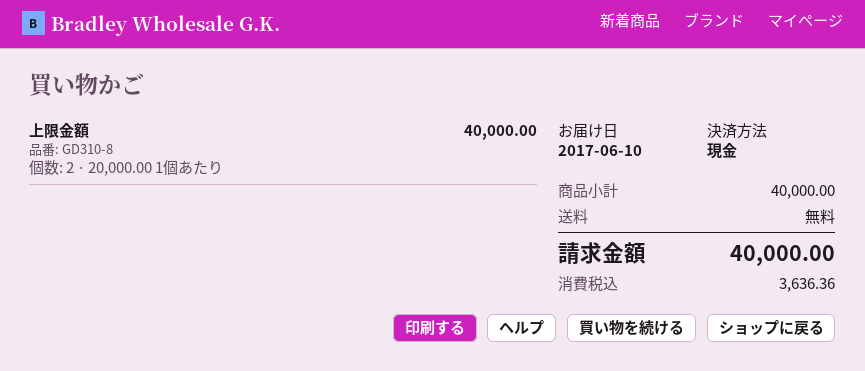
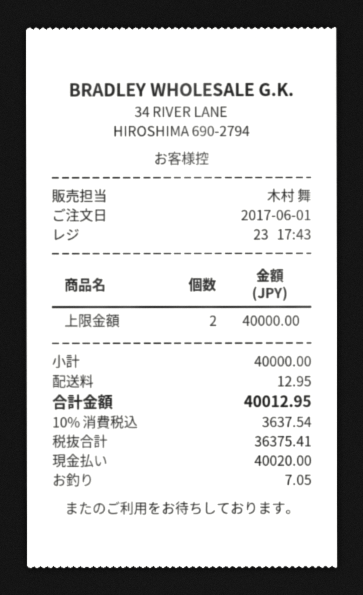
shipping: 0.00 -> 12.95
tax: 3636.36 -> 3637.54
total: 40000.00 -> 40012.95

